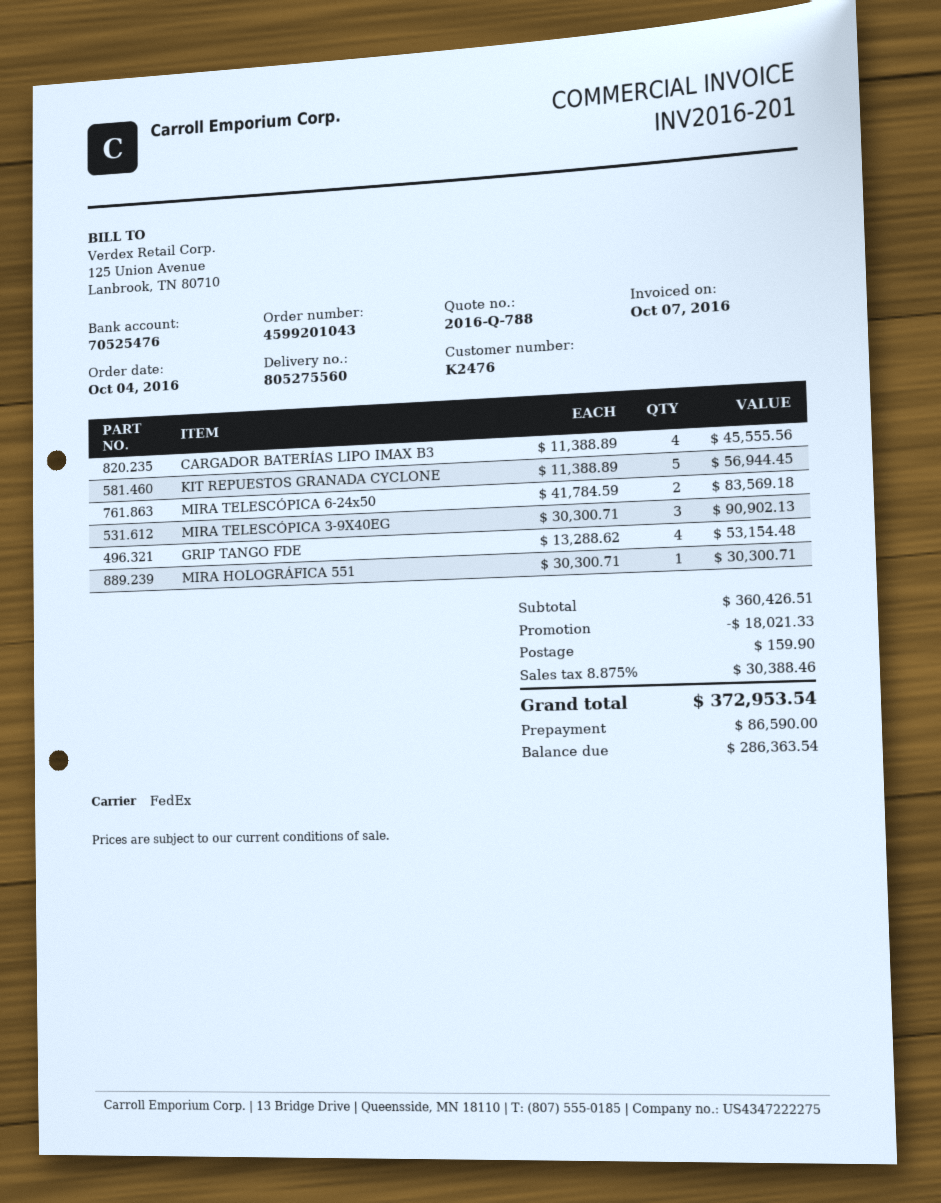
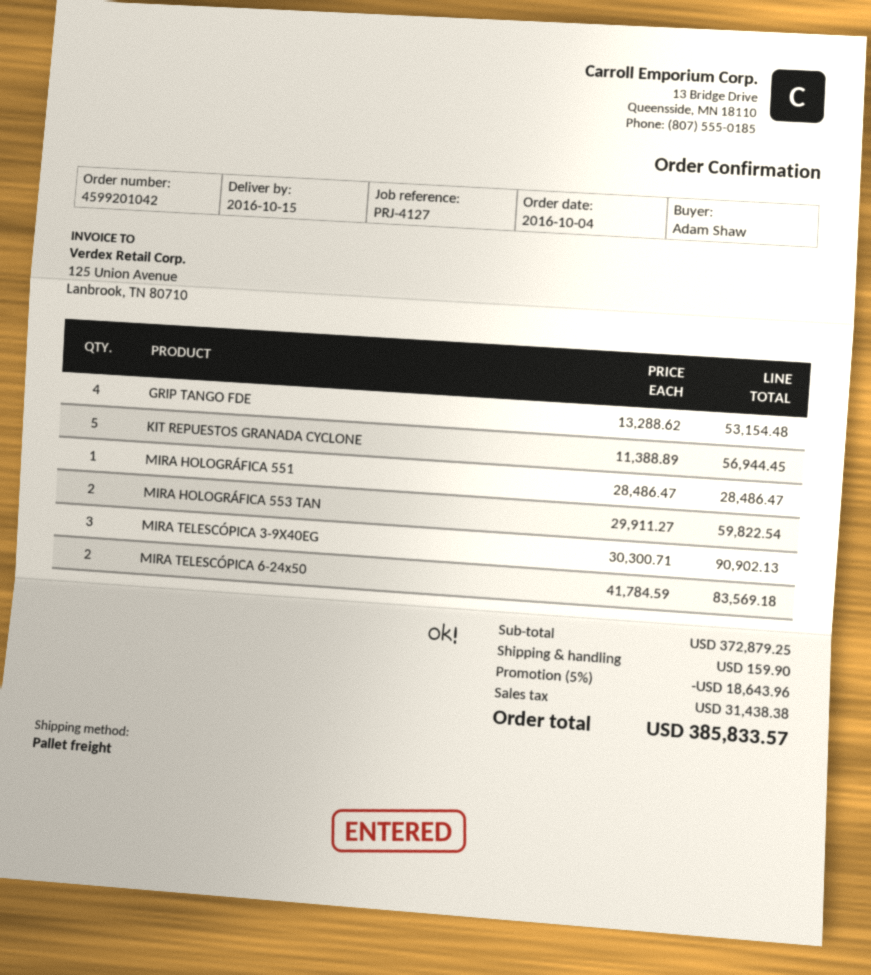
order number: 4599201043 -> 4599201042
shipping method: FedEx -> pallet freight
CARGADOR BATERÍAS LIPO IMAX B3: 4 x 11388.89 = 45555.56 -> none
MIRA HOLOGRÁFICA 551: 1 x 30300.71 = 30300.71 -> 1 x 28486.47 = 28486.47
MIRA HOLOGRÁFICA 553 TAN: none -> 2 x 29911.27 = 59822.54
subtotal: 360426.51 -> 372879.25
discount: 18021.33 -> 18643.96
tax: 30388.46 -> 31438.38
total: 372953.54 -> 385833.57

